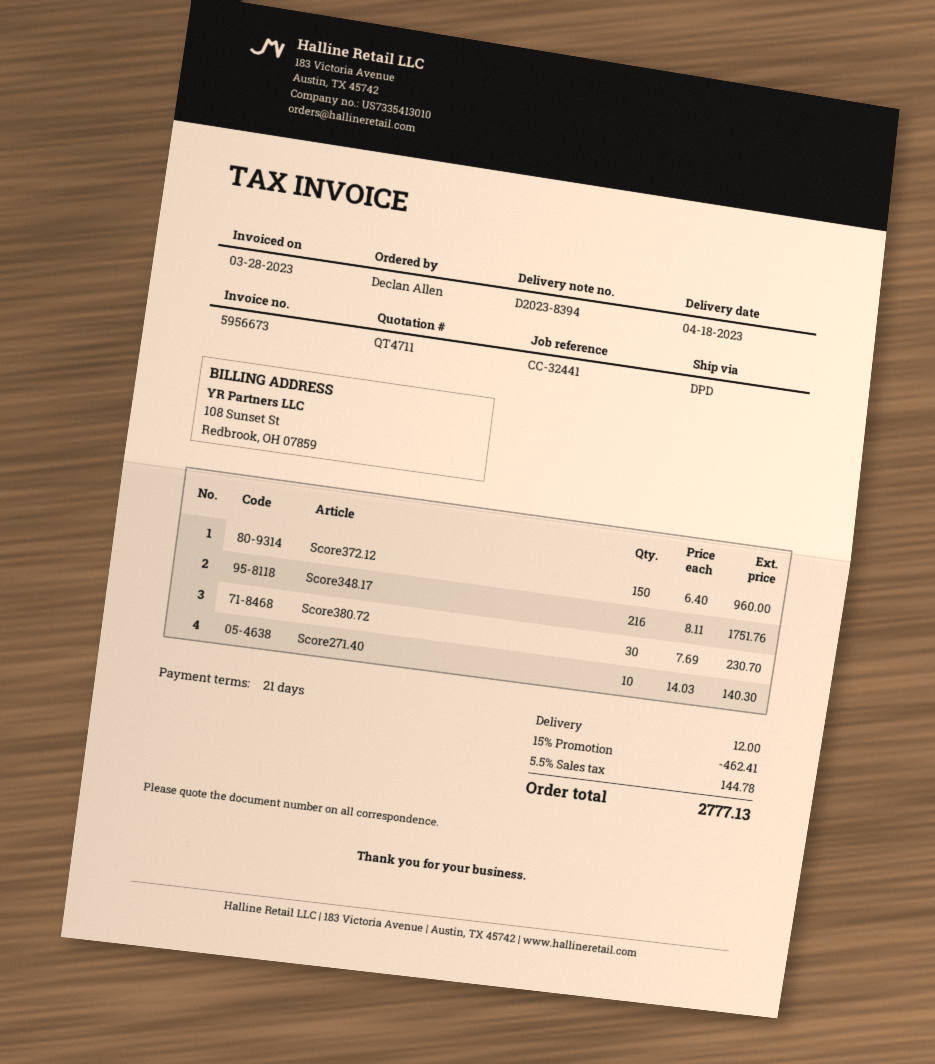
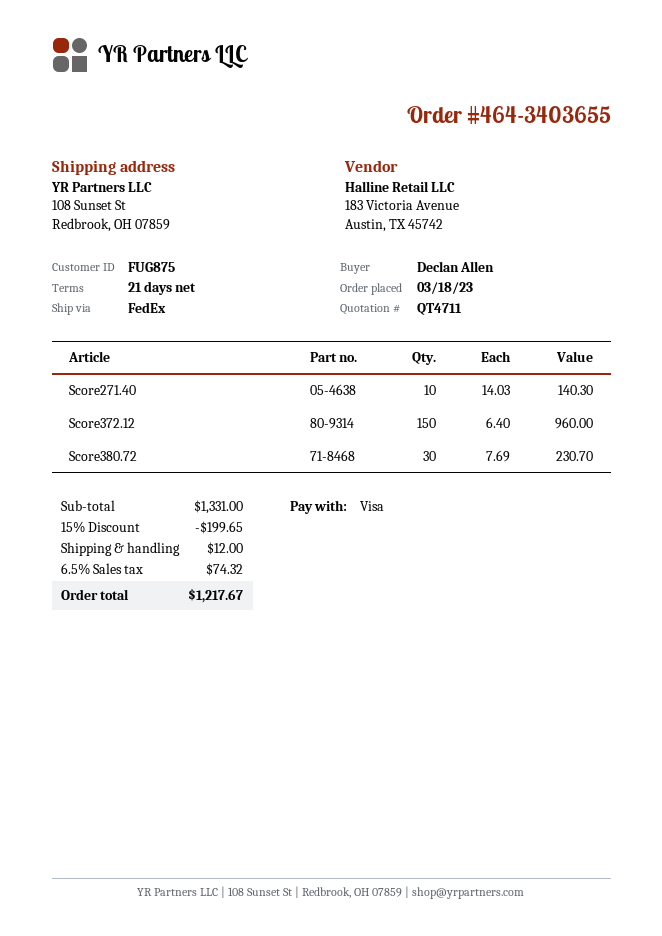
shipping method: DPD -> FedEx
Score348.17: 216 x 8.11 = 1751.76 -> none
discount: 15% = 462.41 -> 15% = 199.65
tax: 5.5% = 144.78 -> 6.5% = 74.32
total: 2777.13 -> 1217.67

